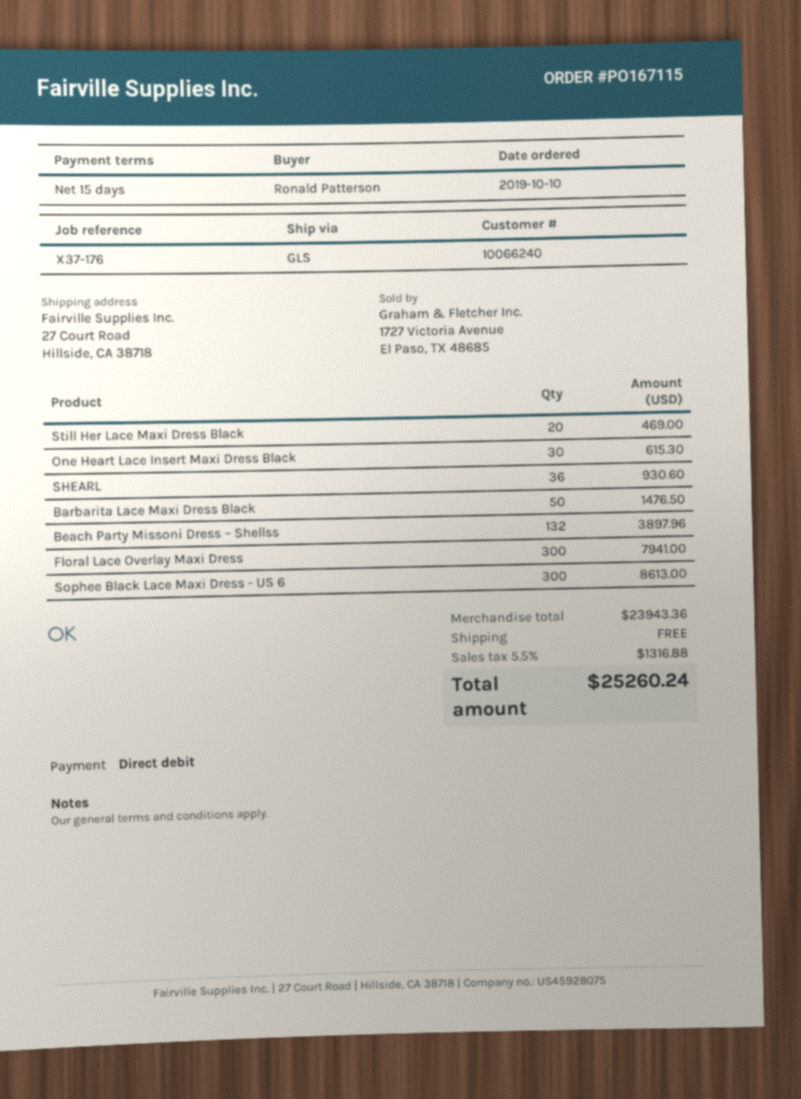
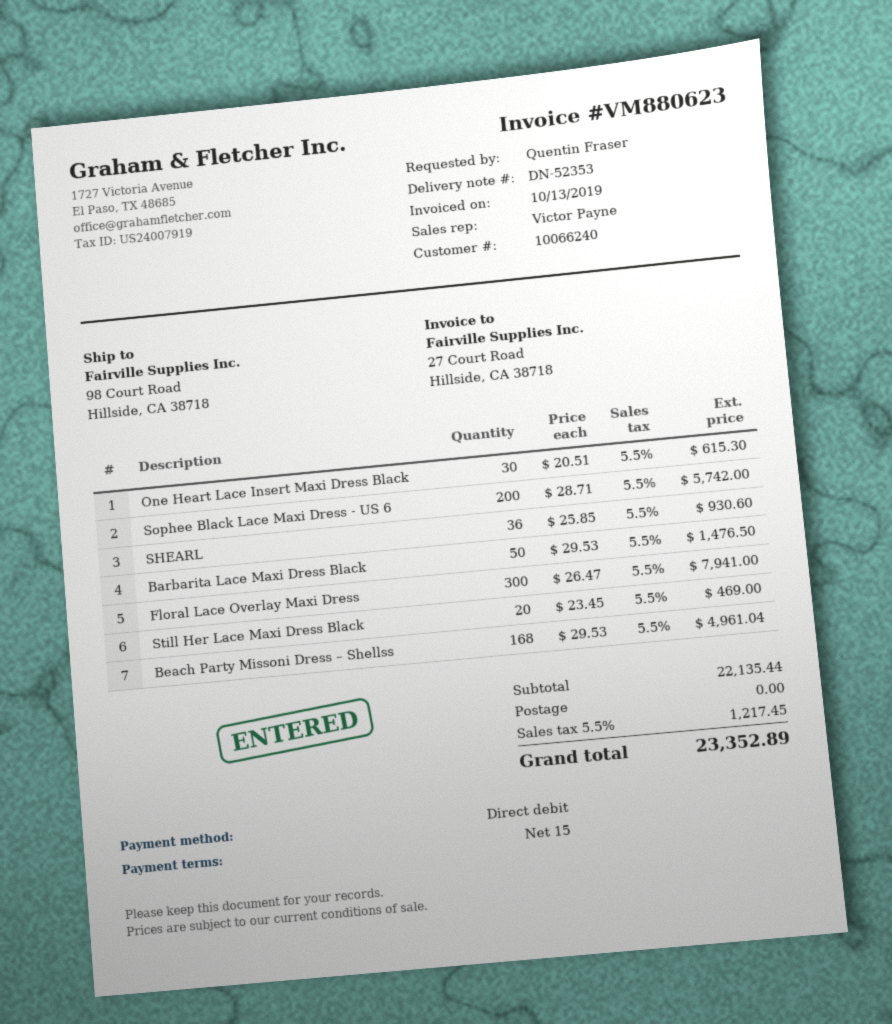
ordered by: Ronald Patterson -> Quentin Fraser
ship to: 27 Court Road, Hillside, CA 38718 -> 98 Court Road, Hillside, CA 38718
Beach Party Missoni Dress – Shellss: 132 for 3897.96 -> 168 for 4961.04
Sophee Black Lace Maxi Dress - US 6: 300 for 8613.00 -> 200 for 5742.00
subtotal: 23943.36 -> 22135.44
tax: 5.5% = 1316.88 -> 5.5% = 1217.45
total: 25260.24 -> 23352.89

